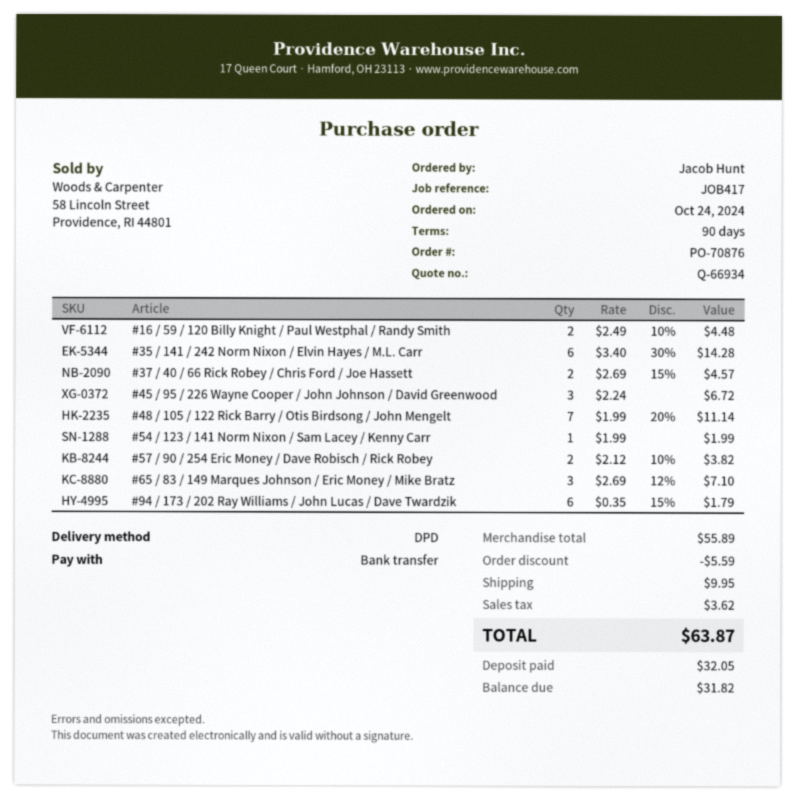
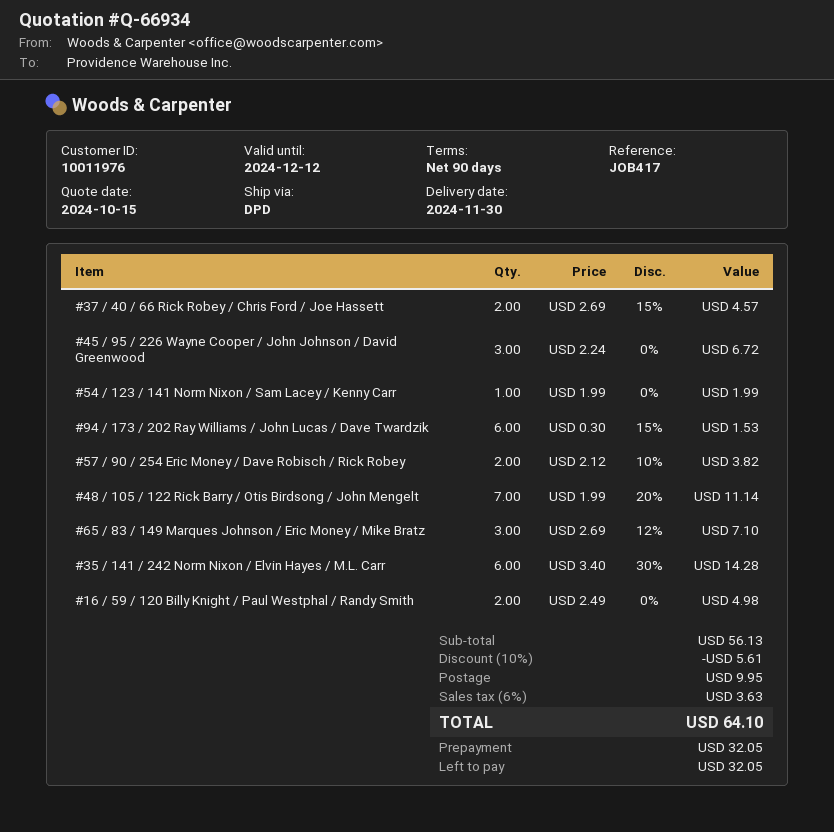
#16 / 59 / 120 Billy Knight / Paul Westphal / Randy Smith: 2 x 2.49 - 10% = 4.48 -> 2 x 2.49 = 4.98
#94 / 173 / 202 Ray Williams / John Lucas / Dave Twardzik: 6 x 0.35 - 15% = 1.79 -> 6 x 0.30 - 15% = 1.53
subtotal: 55.89 -> 56.13
discount: 5.59 -> 5.61
tax: 3.62 -> 3.63
total: 63.87 -> 64.10
balance: 31.82 -> 32.05

